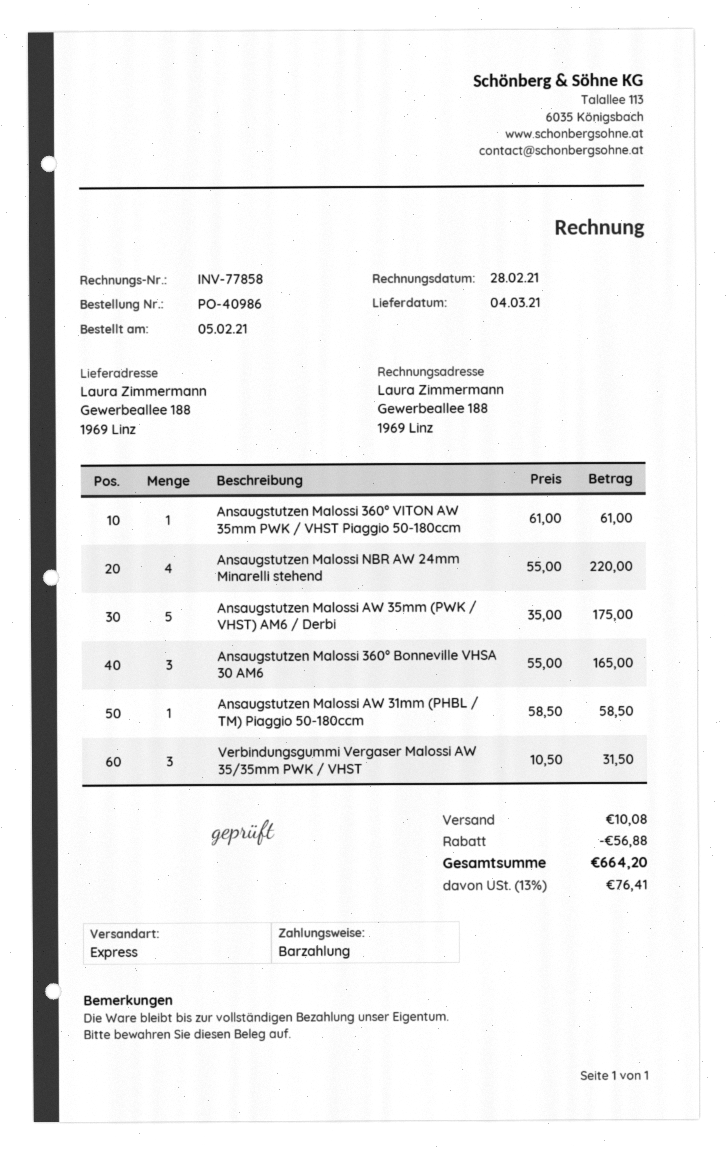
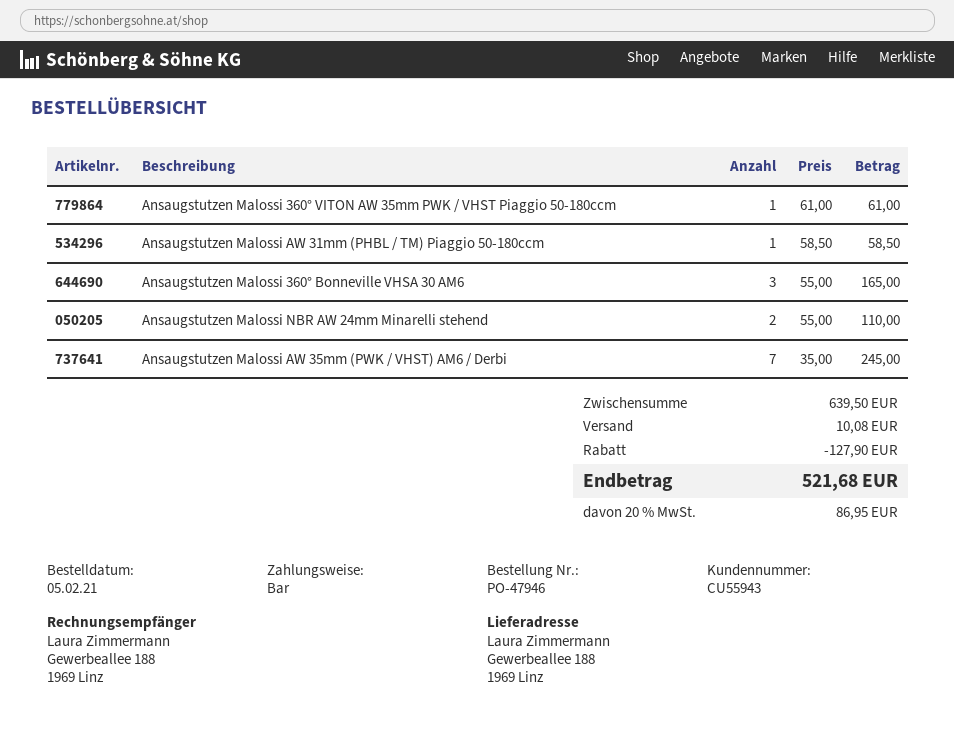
order number: PO-40986 -> PO-47946
Ansaugstutzen Malossi NBR AW 24mm Minarelli stehend: 4 x 55.00 = 220.00 -> 2 x 55.00 = 110.00
Ansaugstutzen Malossi AW 35mm (PWK / VHST) AM6 / Derbi: 5 x 35.00 = 175.00 -> 7 x 35.00 = 245.00
Verbindungsgummi Vergaser Malossi AW 35/35mm PWK / VHST: 3 x 10.50 = 31.50 -> none
discount: 56.88 -> 127.90
tax: 13% = 76.41 -> 20% = 86.95
total: 664.20 -> 521.68

